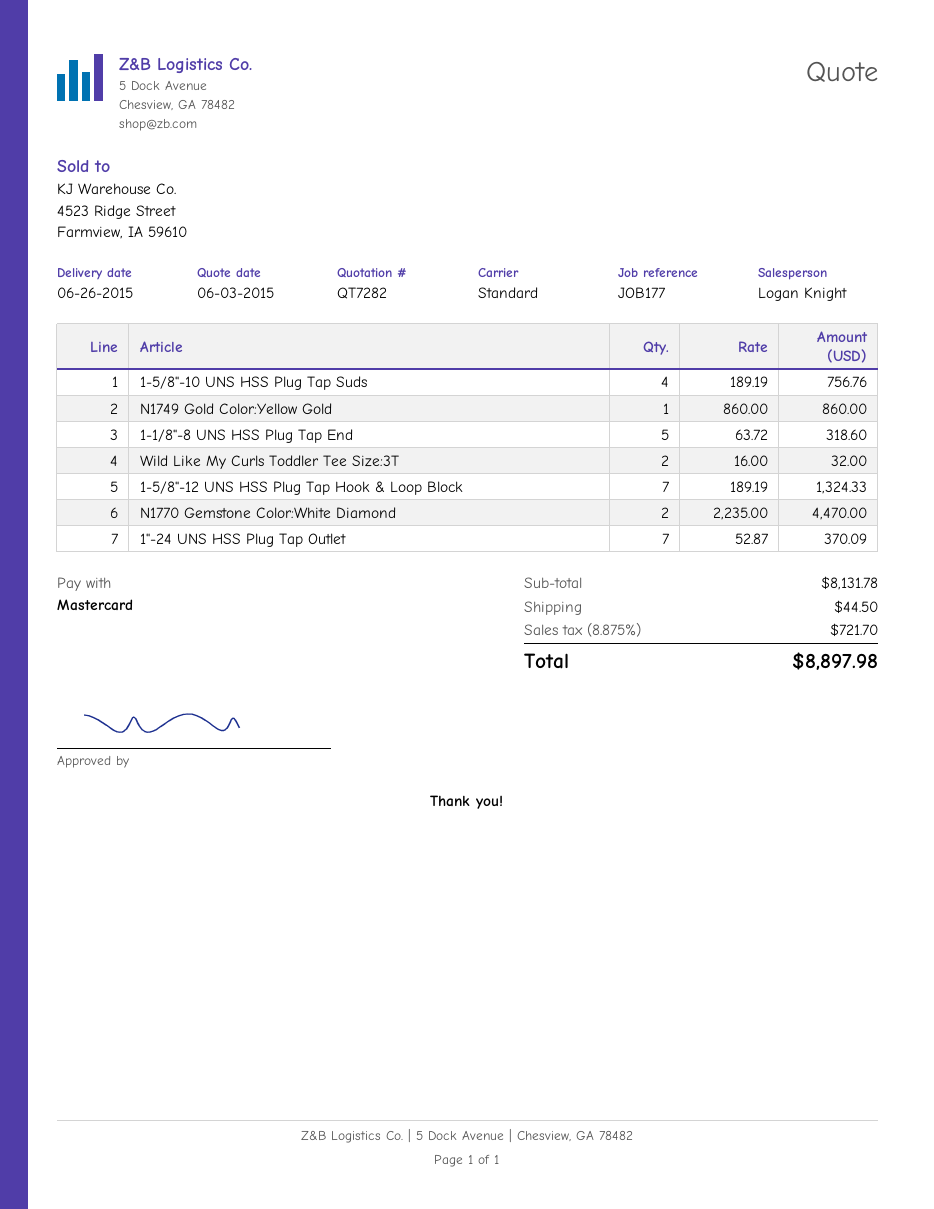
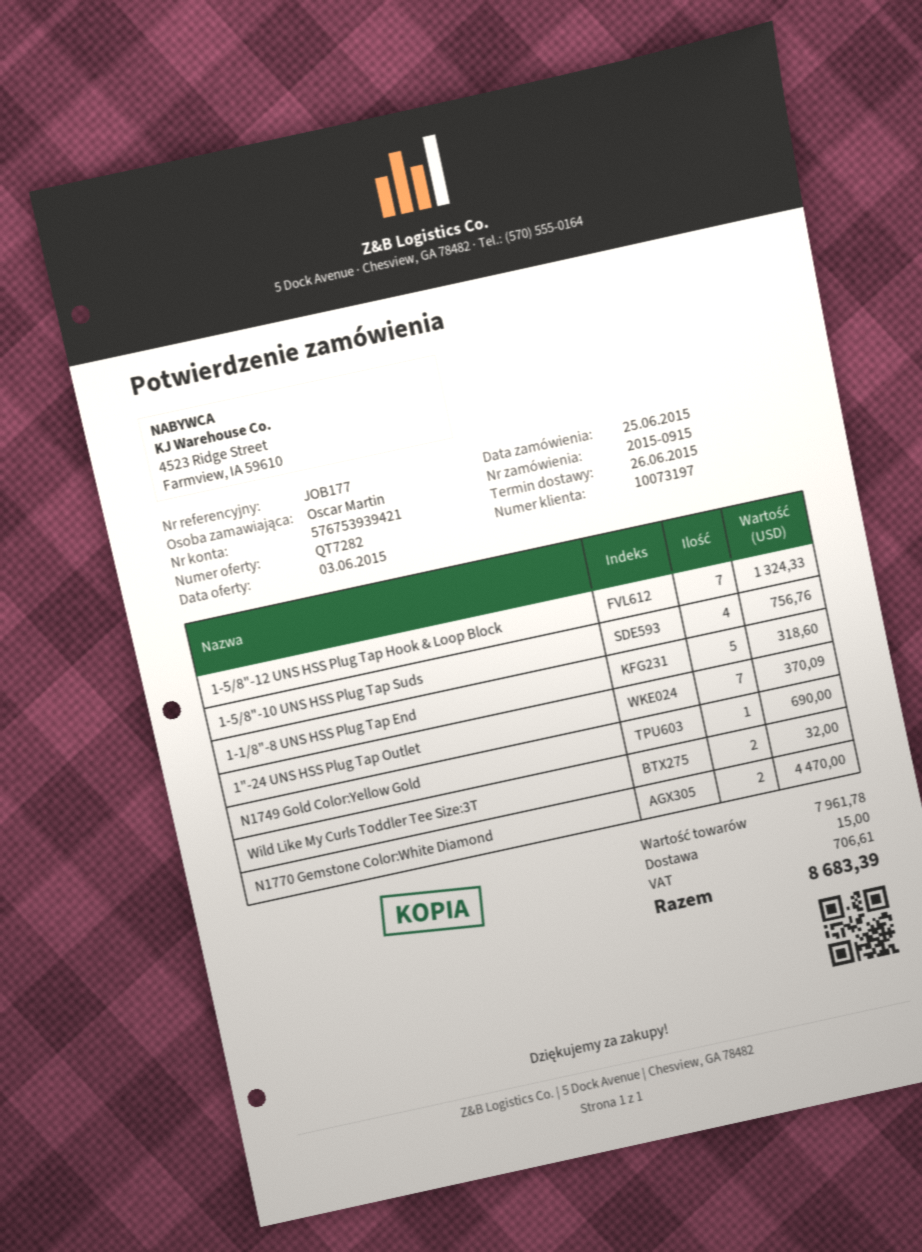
N1749 Gold Color:Yellow Gold: 1 for 860.00 -> 1 for 690.00
subtotal: 8131.78 -> 7961.78
shipping: 44.50 -> 15.00
tax: 721.70 -> 706.61
total: 8897.98 -> 8683.39

